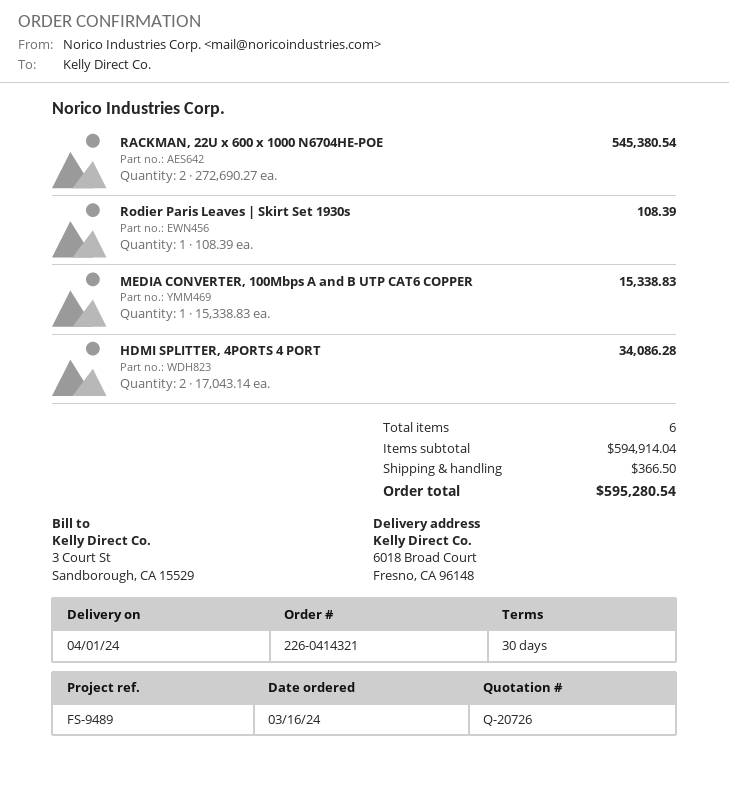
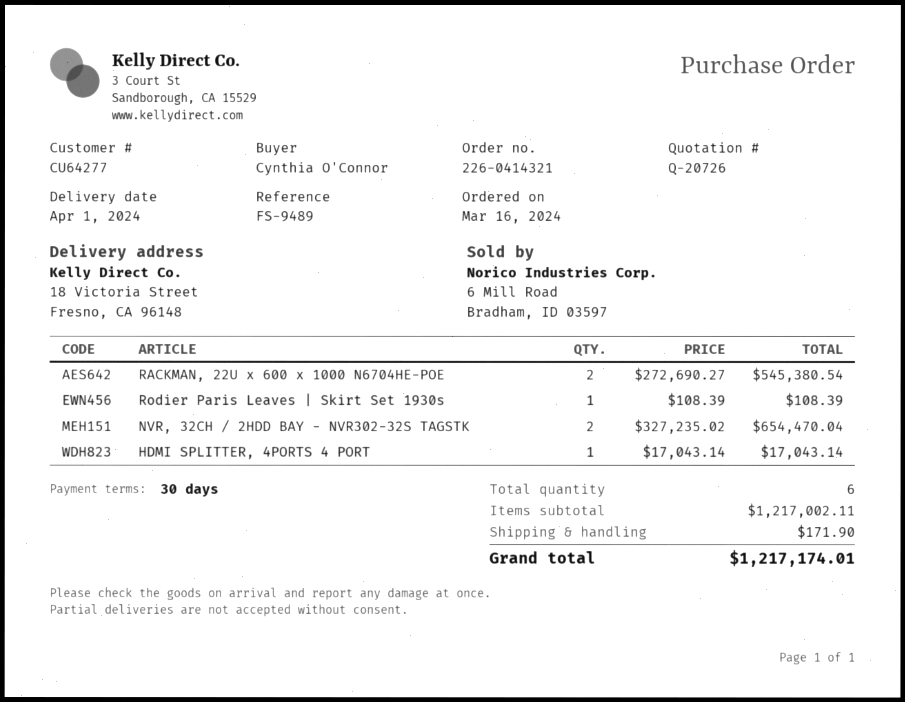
ship to: 6018 Broad Court, Fresno, CA 96148 -> 18 Victoria Street, Fresno, CA 96148
MEDIA CONVERTER, 100Mbps A and B UTP CAT6 COPPER: 1 x 15338.83 = 15338.83 -> none
HDMI SPLITTER, 4PORTS 4 PORT: 2 x 17043.14 = 34086.28 -> 1 x 17043.14 = 17043.14
NVR, 32CH / 2HDD BAY - NVR302-32S TAGSTK: none -> 2 x 327235.02 = 654470.04
subtotal: 594914.04 -> 1217002.11
shipping: 366.50 -> 171.90
total: 595280.54 -> 1217174.01

